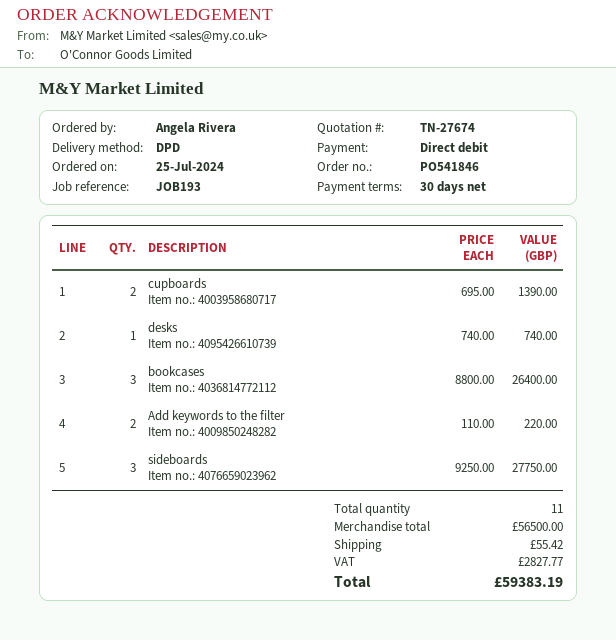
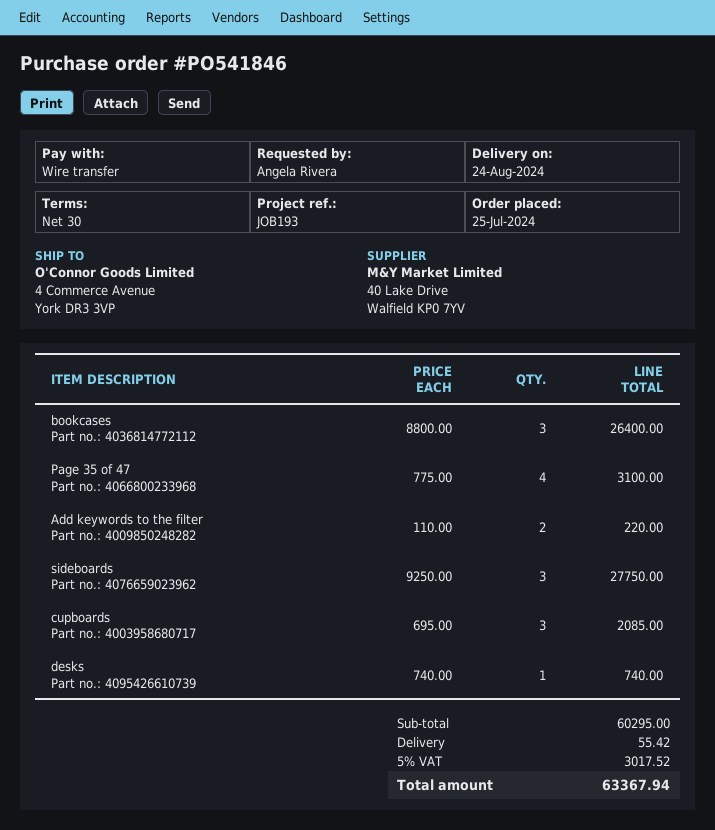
payment method: direct debit -> bank transfer
cupboards: 2 x 695.00 = 1390.00 -> 3 x 695.00 = 2085.00
Page 35 of 47: none -> 4 x 775.00 = 3100.00
subtotal: 56500.00 -> 60295.00
tax: 2827.77 -> 3017.52
total: 59383.19 -> 63367.94

